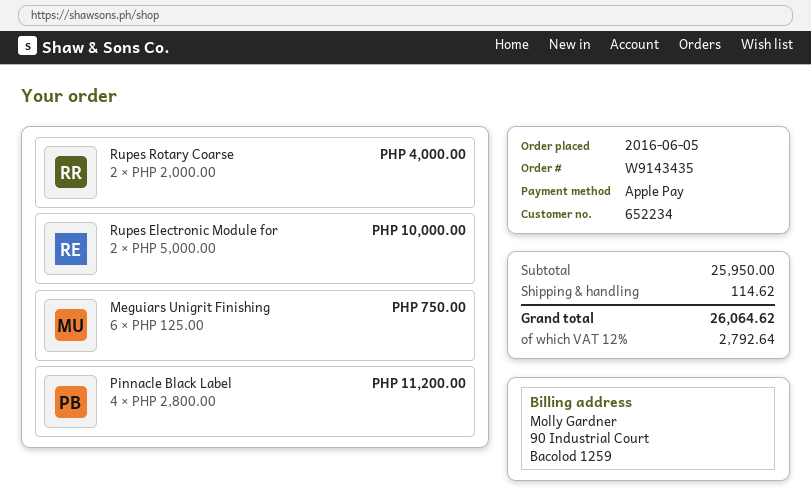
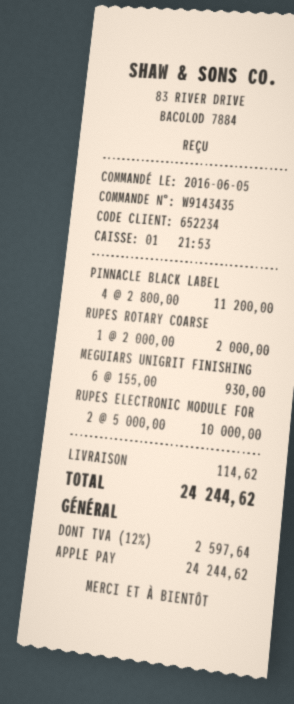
Rupes Rotary Coarse: 2 x 2000.00 = 4000.00 -> 1 x 2000.00 = 2000.00
Meguiars Unigrit Finishing: 6 x 125.00 = 750.00 -> 6 x 155.00 = 930.00
tax: 12% = 2792.64 -> 12% = 2597.64
total: 26064.62 -> 24244.62

